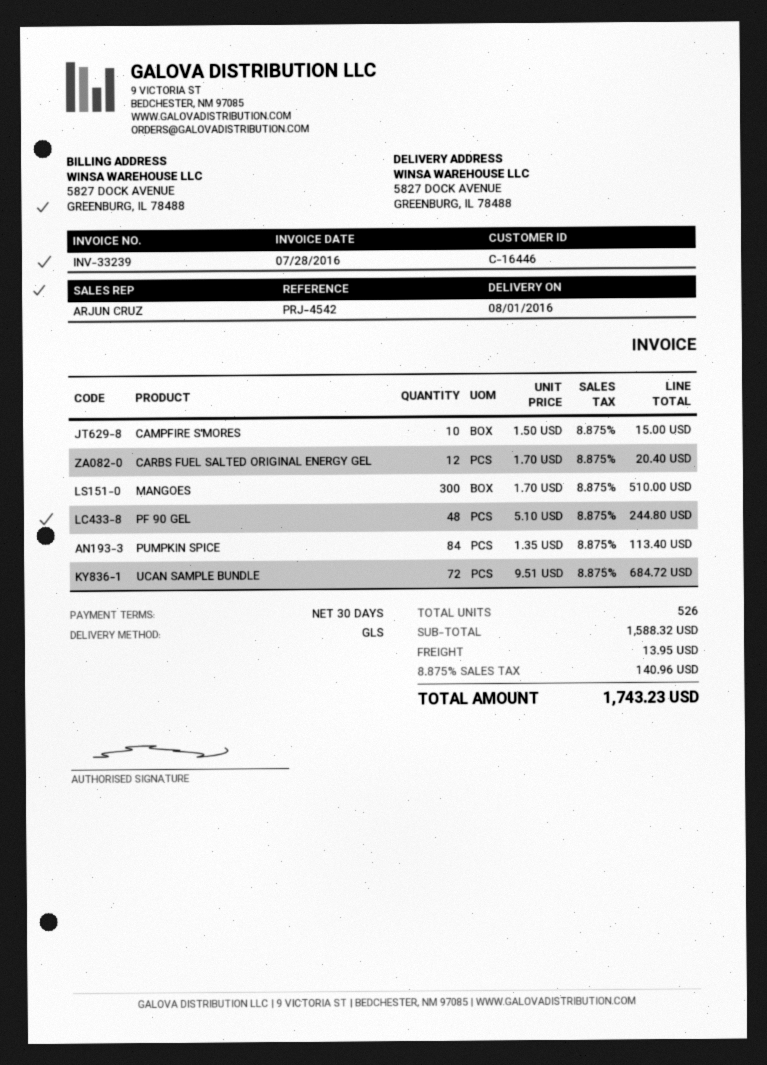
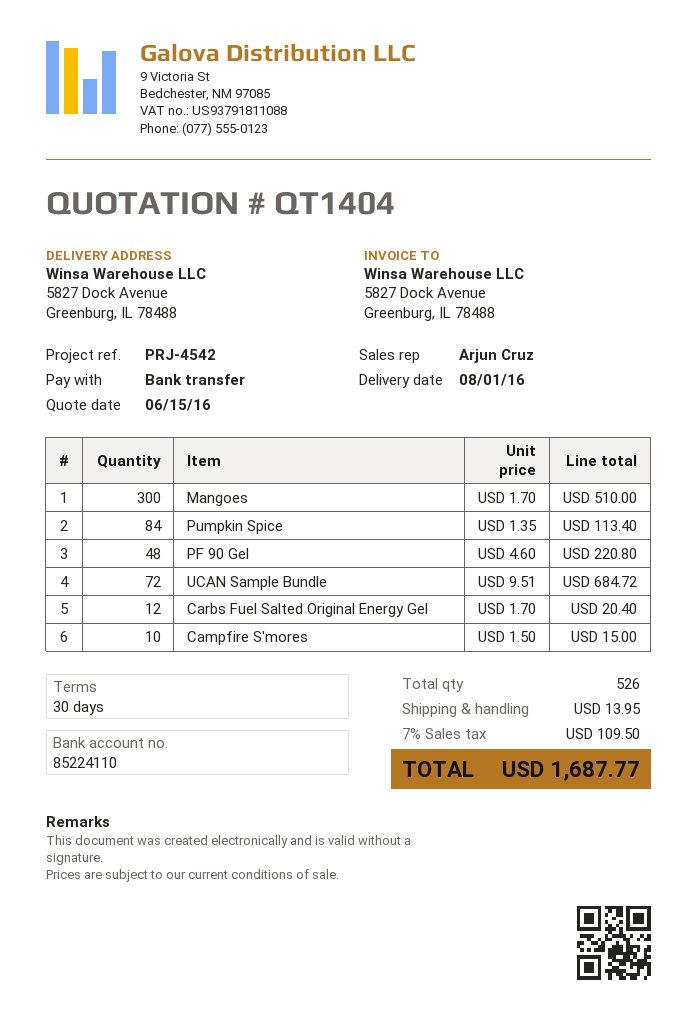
PF 90 GEL: 48 x 5.10 = 244.80 -> 48 x 4.60 = 220.80
tax: 8.875% = 140.96 -> 7% = 109.50
total: 1743.23 -> 1687.77

